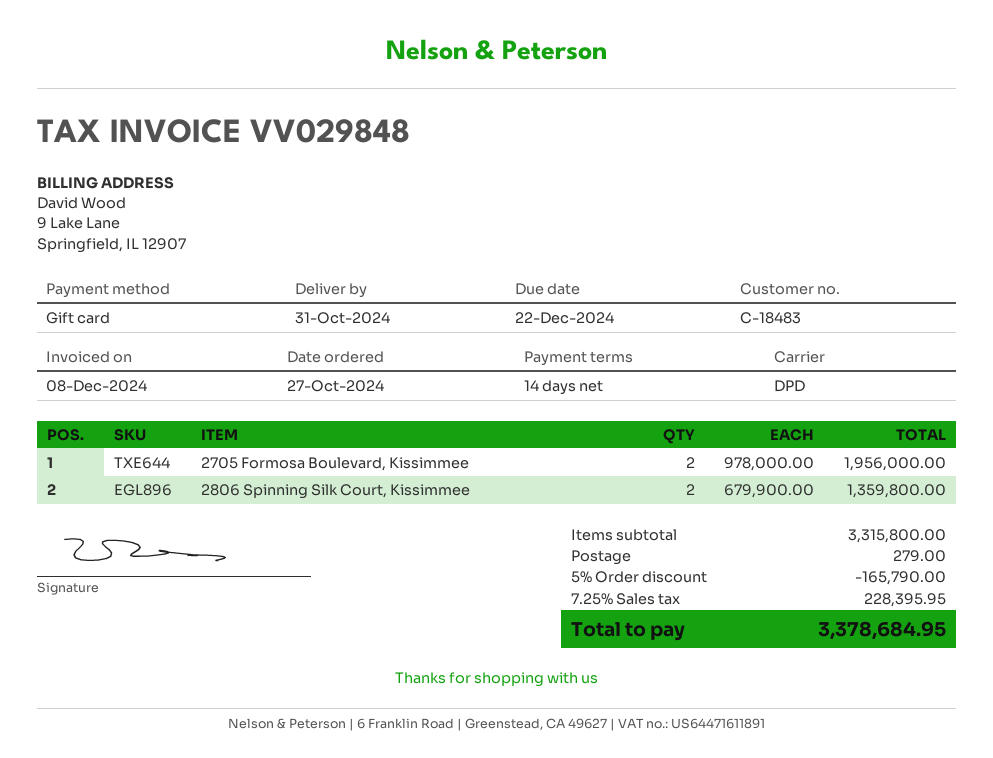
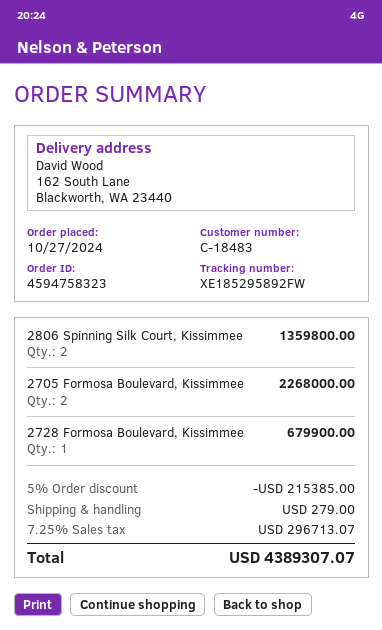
2705 Formosa Boulevard, Kissimmee: 2 for 1956000.00 -> 2 for 2268000.00
2728 Formosa Boulevard, Kissimmee: none -> 1 for 679900.00
discount: 5% = 165790.00 -> 5% = 215385.00
tax: 7.25% = 228395.95 -> 7.25% = 296713.07
total: 3378684.95 -> 4389307.07

